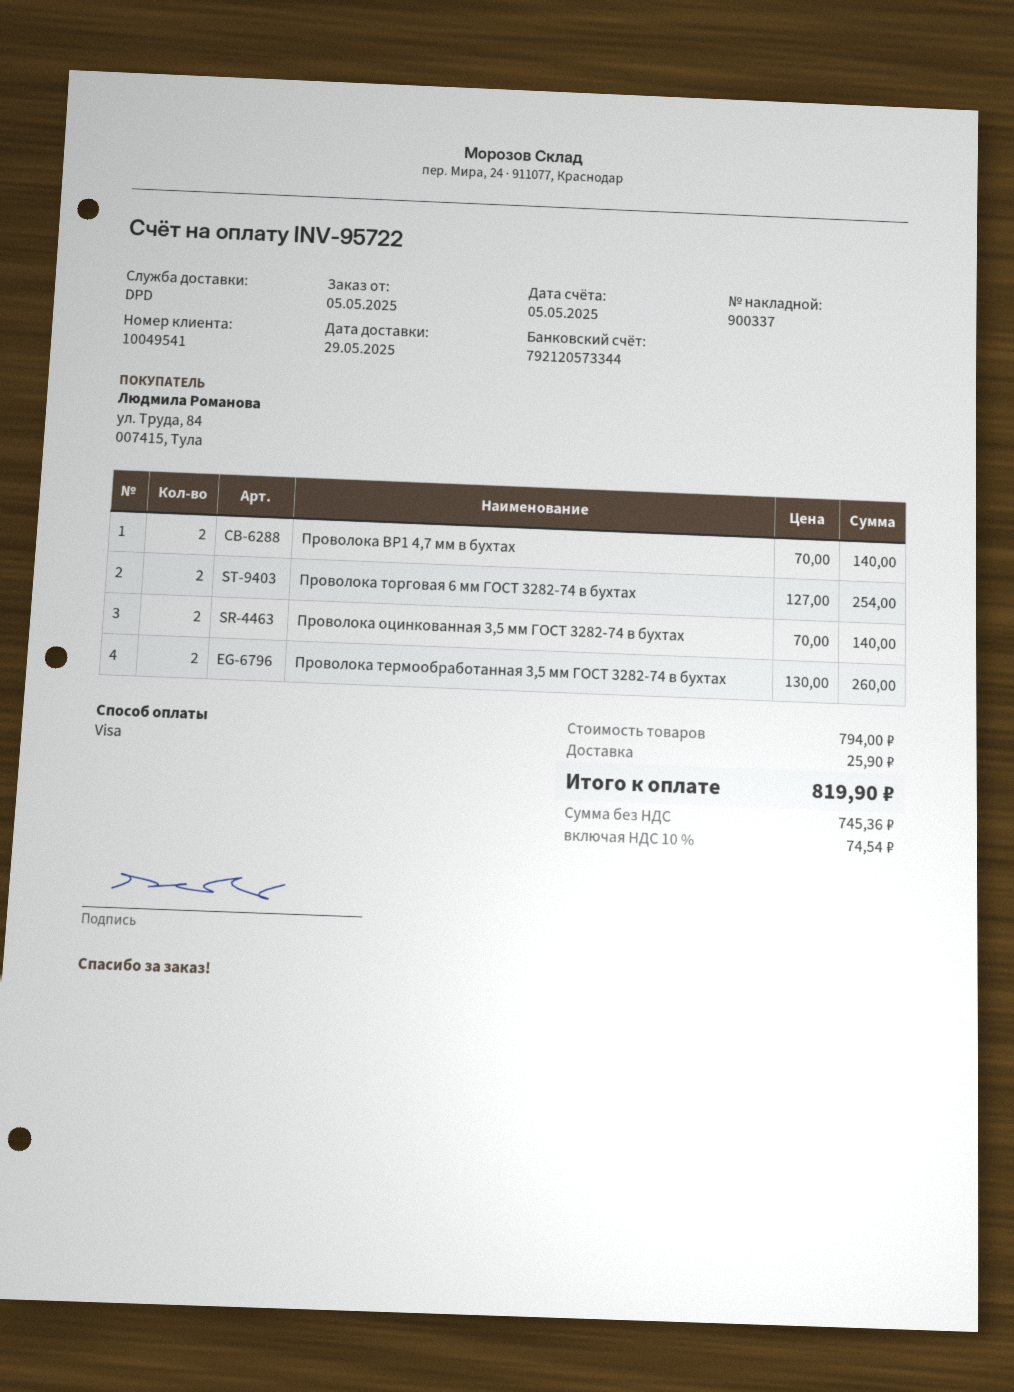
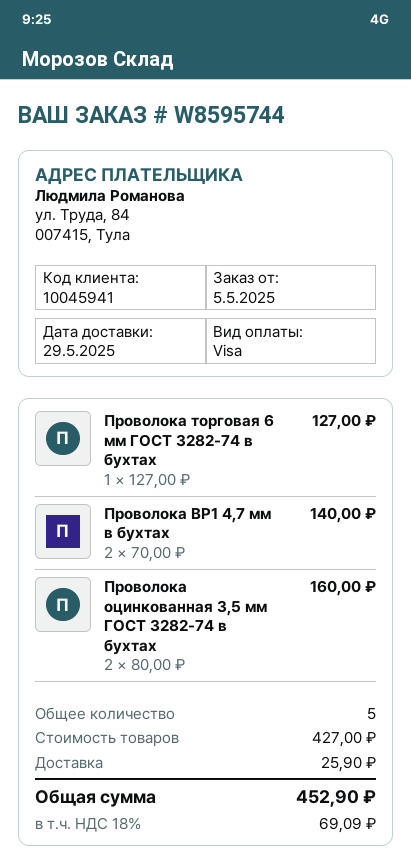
customer number: 10049541 -> 10045941
Проволока торговая 6 мм ГОСТ 3282-74 в бухтах: 2 x 127.00 = 254.00 -> 1 x 127.00 = 127.00
Проволока оцинкованная 3,5 мм ГОСТ 3282-74 в бухтах: 2 x 70.00 = 140.00 -> 2 x 80.00 = 160.00
Проволока термообработанная 3,5 мм ГОСТ 3282-74 в бухтах: 2 x 130.00 = 260.00 -> none
subtotal: 794.00 -> 427.00
tax: 10% = 74.54 -> 18% = 69.09
total: 819.90 -> 452.90

